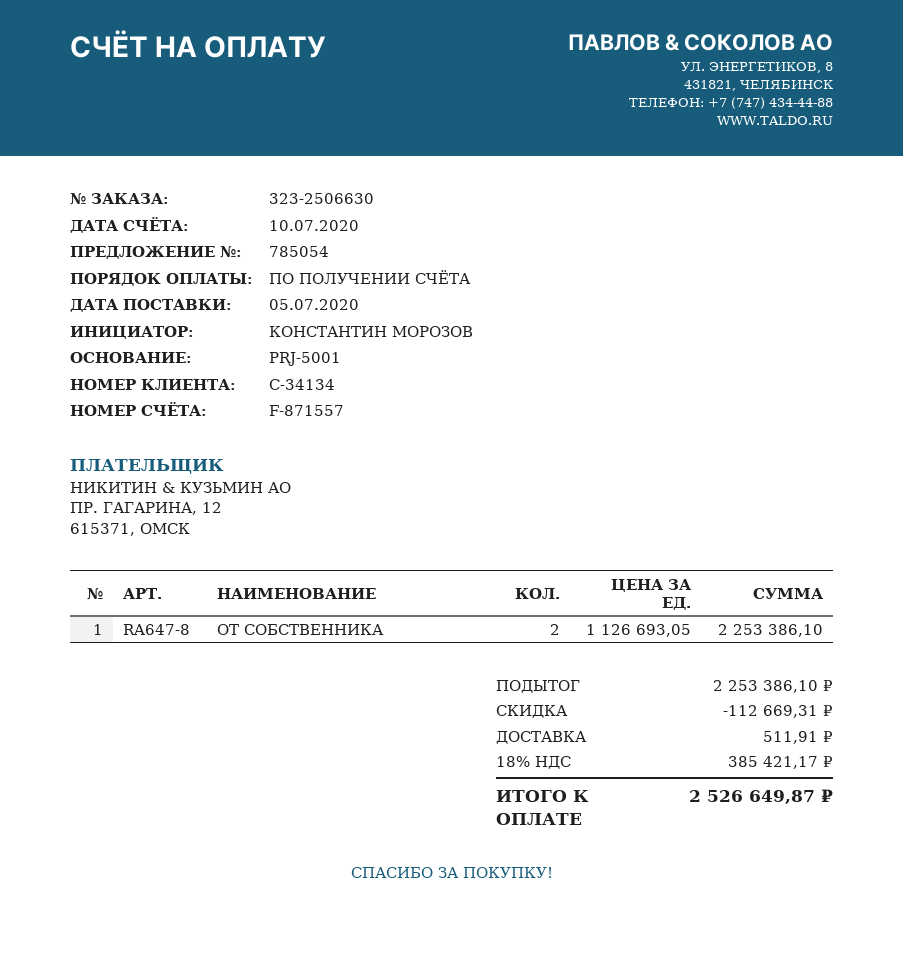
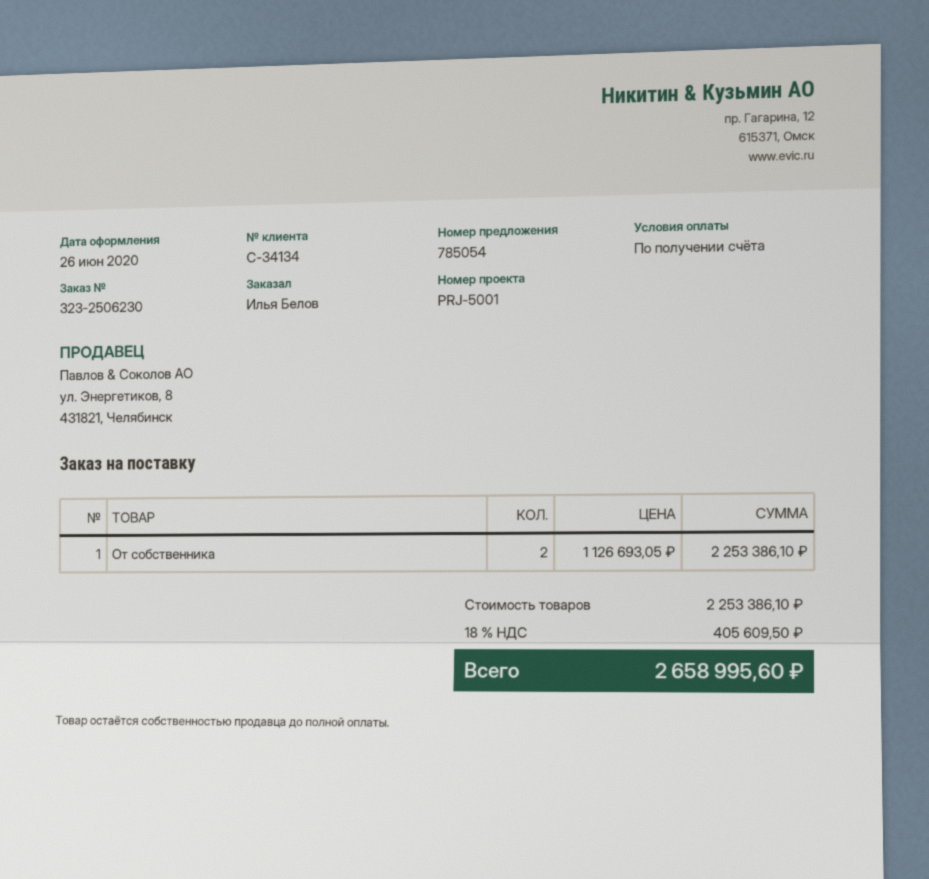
order number: 323-2506630 -> 323-2506230
ordered by: КОНСТАНТИН МОРОЗОВ -> Илья Белов
discount: 112669.31 -> none
shipping: 511.91 -> none
tax: 18% = 385421.17 -> 18% = 405609.50
total: 2526649.87 -> 2658995.60

